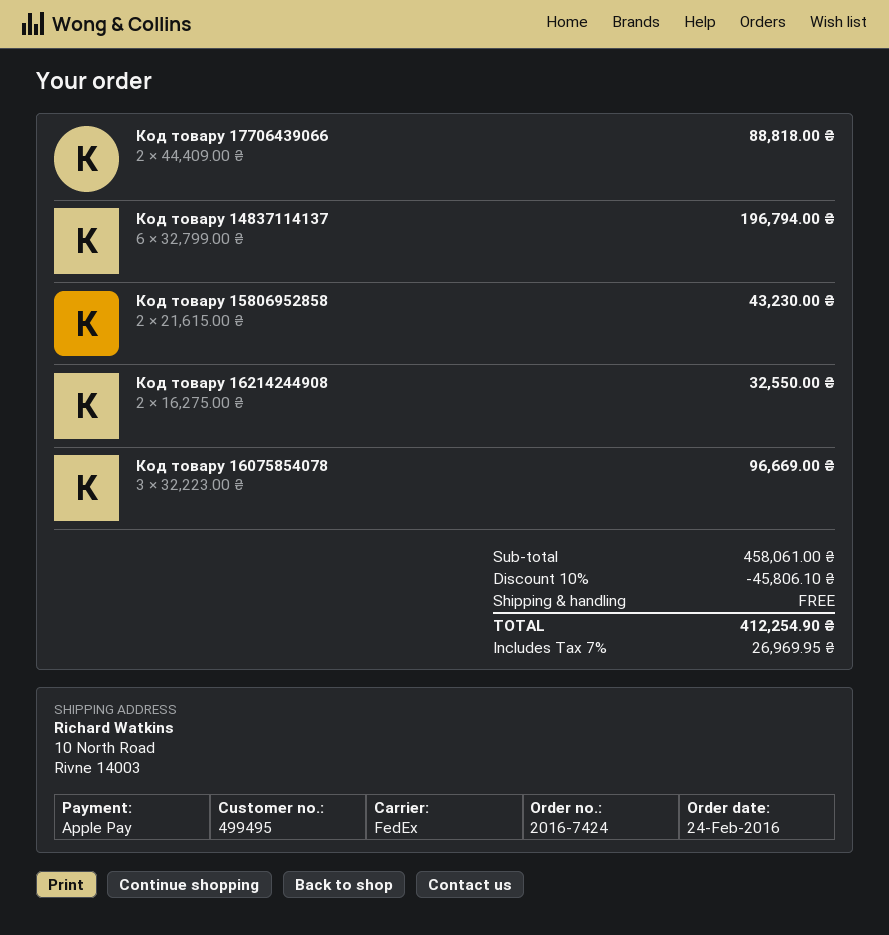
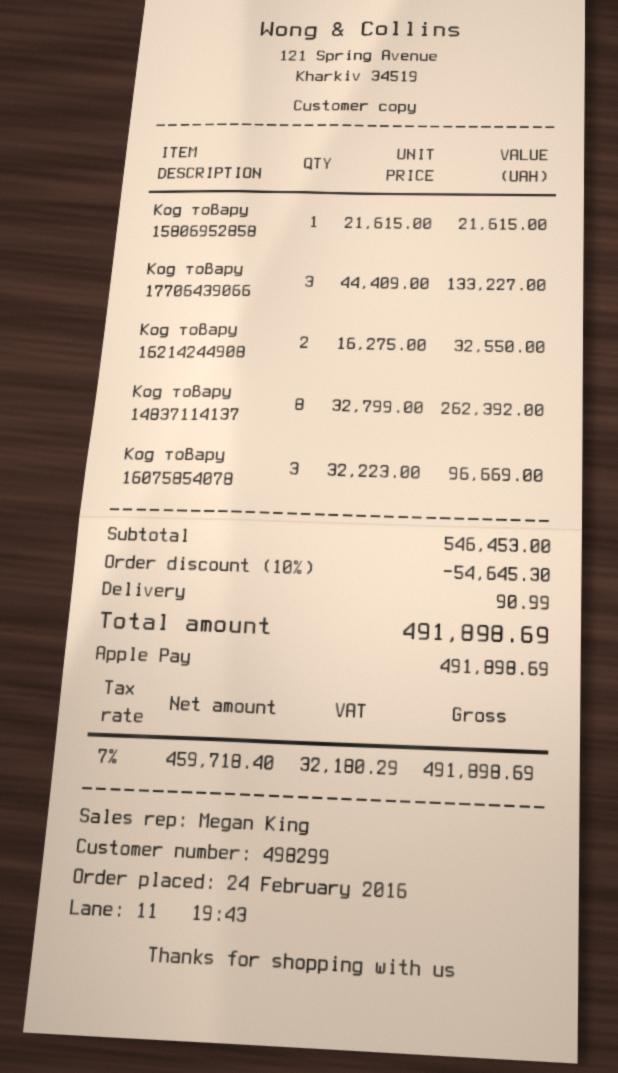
customer number: 499495 -> 498299
Код товару 17706439066: 2 x 44409.00 = 88818.00 -> 3 x 44409.00 = 133227.00
Код товару 14837114137: 6 x 32799.00 = 196794.00 -> 8 x 32799.00 = 262392.00
Код товару 15806952858: 2 x 21615.00 = 43230.00 -> 1 x 21615.00 = 21615.00
subtotal: 458061.00 -> 546453.00
discount: 10% = 45806.10 -> 10% = 54645.30
shipping: 0.00 -> 90.99
tax: 7% = 26969.95 -> 7% = 32180.29
total: 412254.90 -> 491898.69

